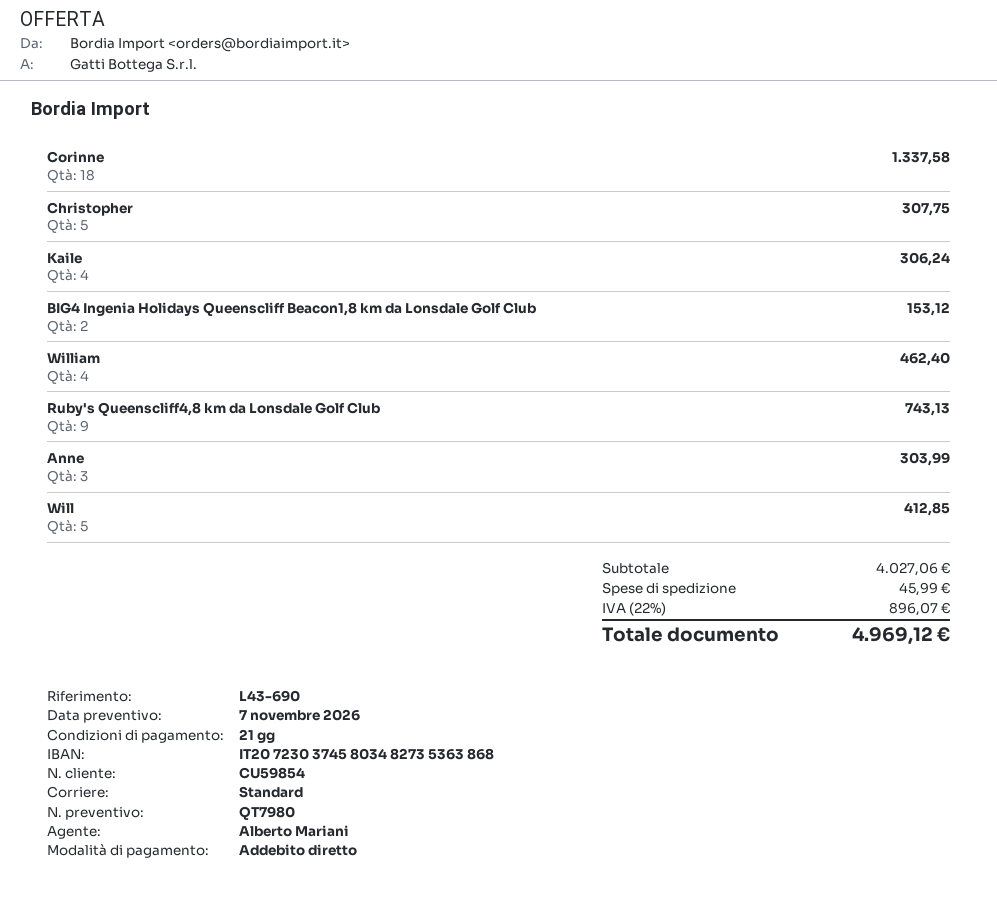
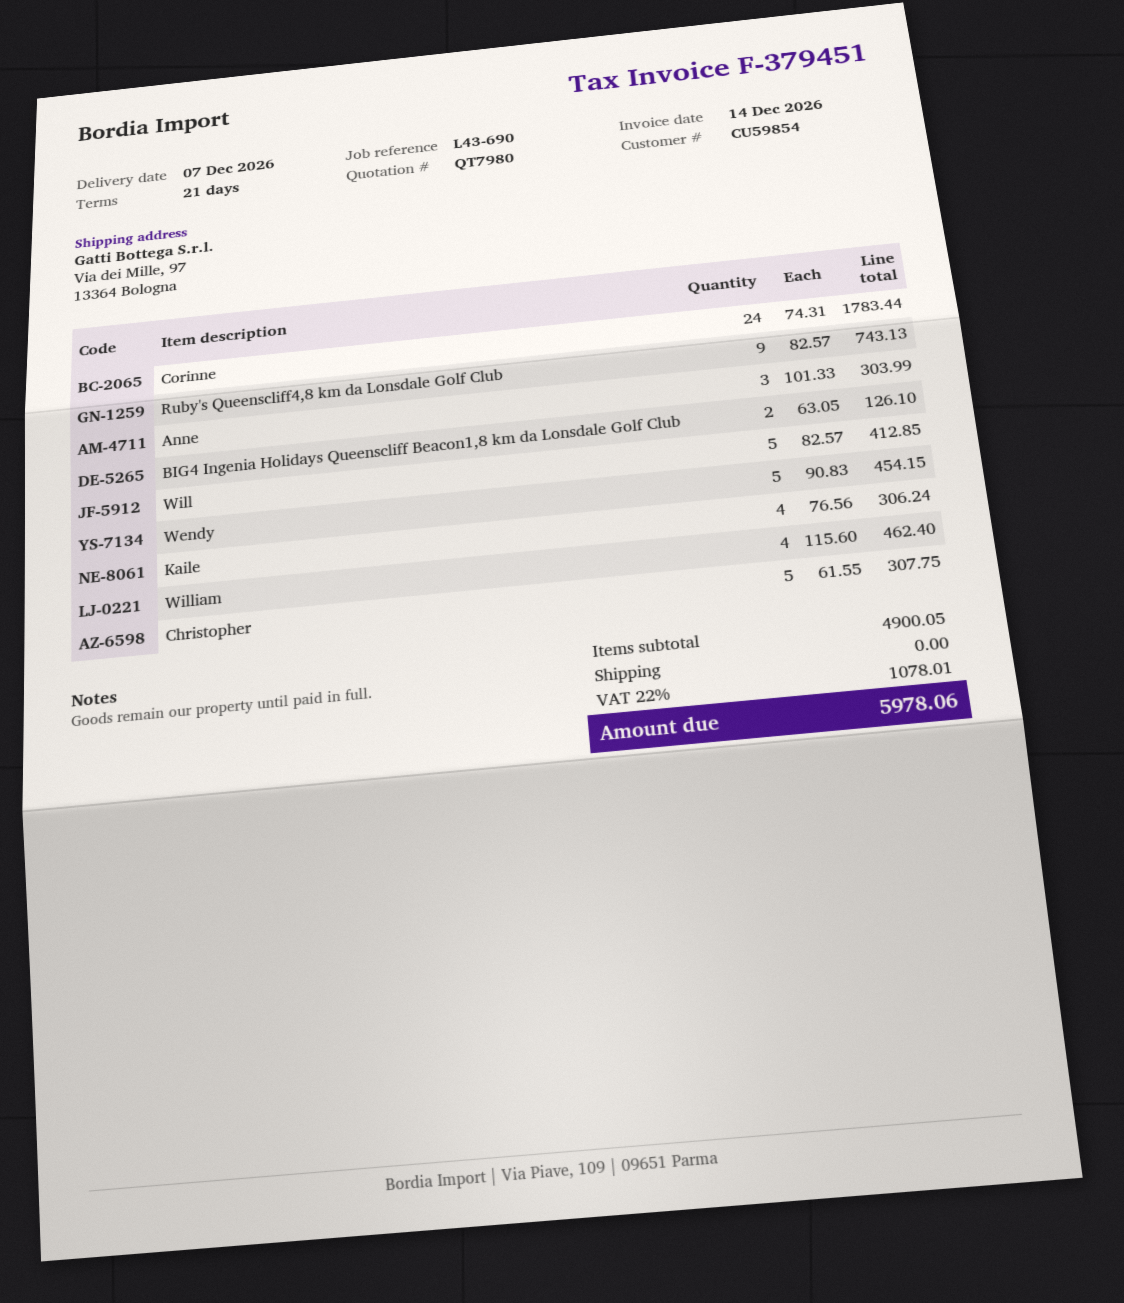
Corinne: 18 for 1337.58 -> 24 for 1783.44
BIG4 Ingenia Holidays Queenscliff Beacon1,8 km da Lonsdale Golf Club: 2 for 153.12 -> 2 for 126.10
Wendy: none -> 5 for 454.15
subtotal: 4027.06 -> 4900.05
shipping: 45.99 -> 0.00
tax: 22% = 896.07 -> 22% = 1078.01
total: 4969.12 -> 5978.06

